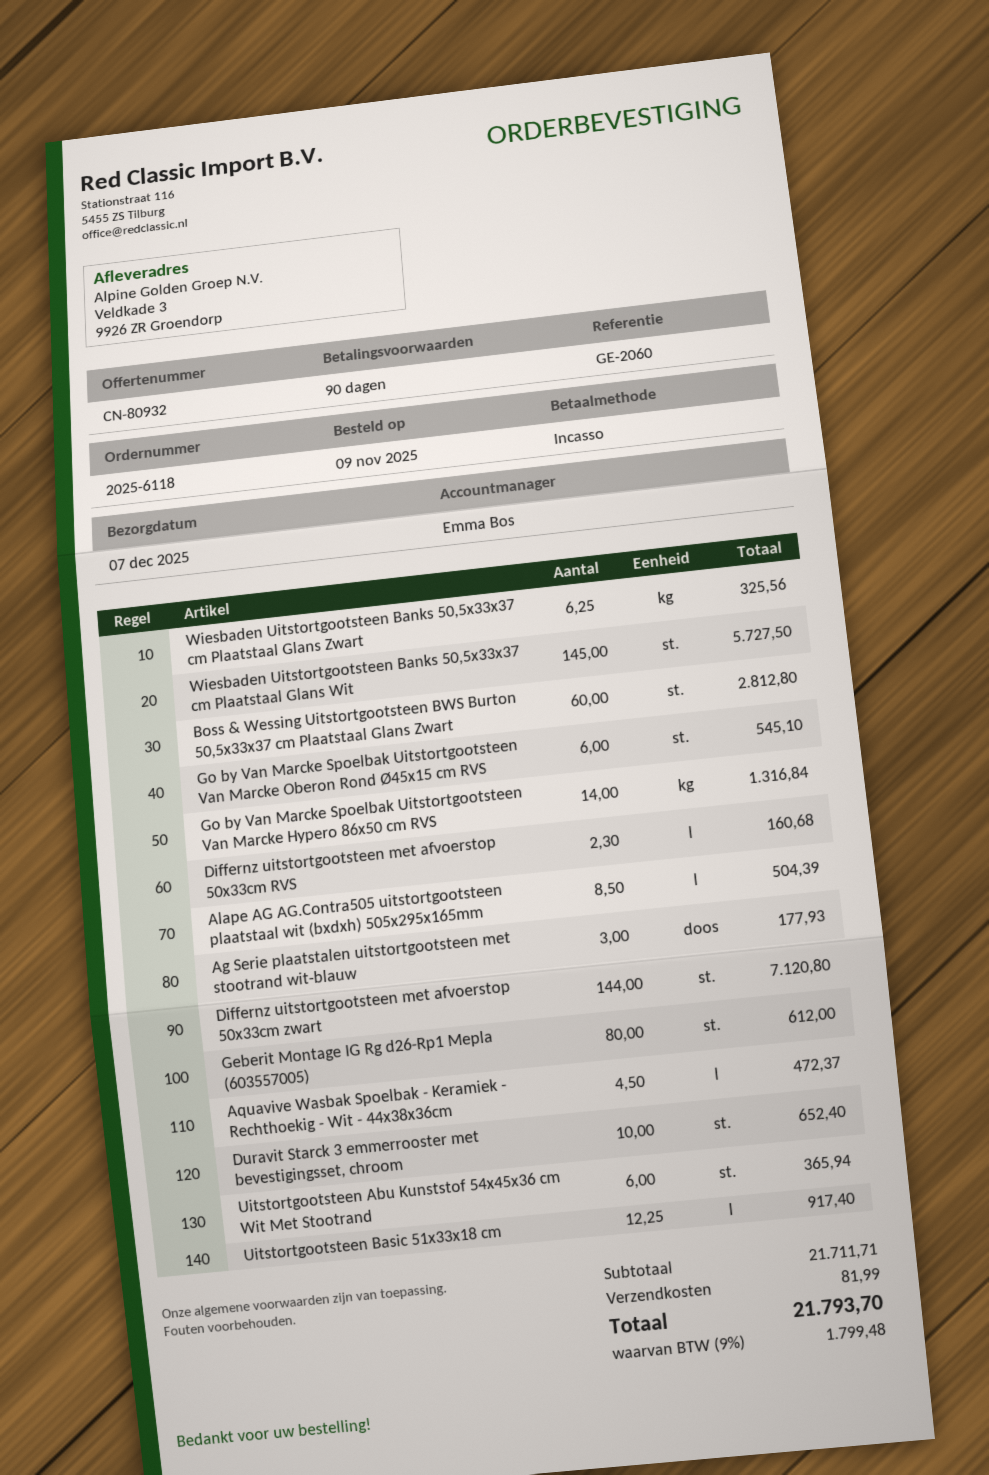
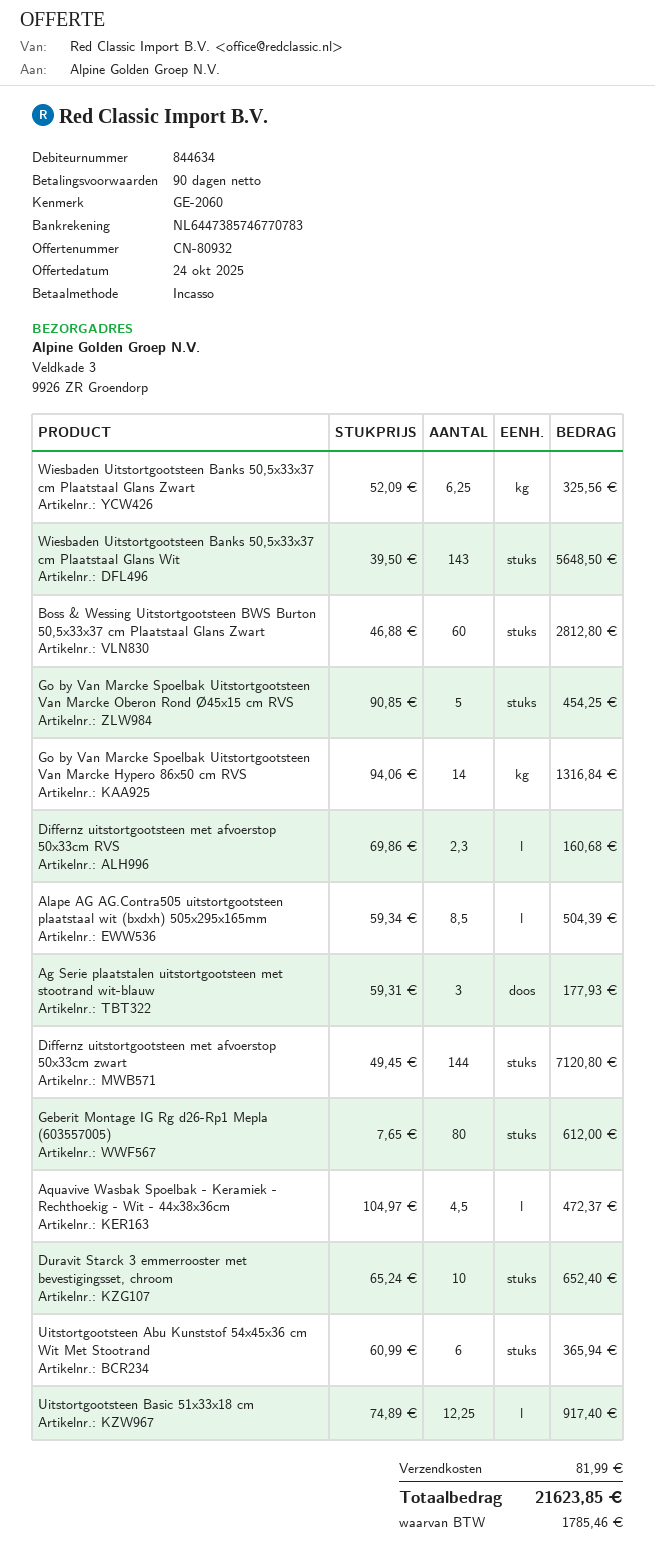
Wiesbaden Uitstortgootsteen Banks 50,5x33x37 cm Plaatstaal Glans Wit: 145 for 5727.50 -> 143 for 5648.50
Go by Van Marcke Spoelbak Uitstortgootsteen Van Marcke Oberon Rond Ø45x15 cm RVS: 6 for 545.10 -> 5 for 454.25
tax: 1799.48 -> 1785.46
total: 21793.70 -> 21623.85

